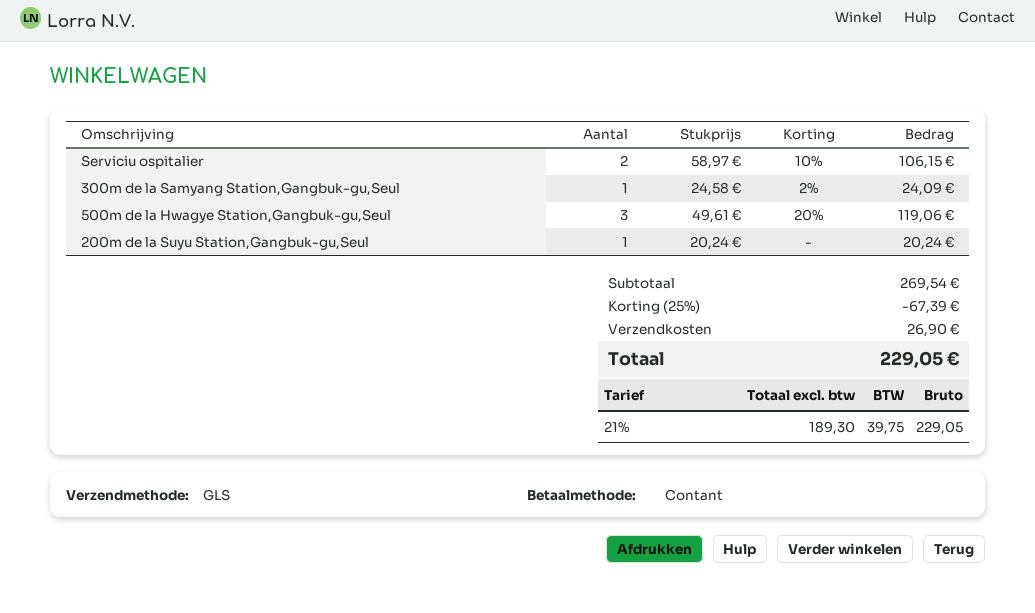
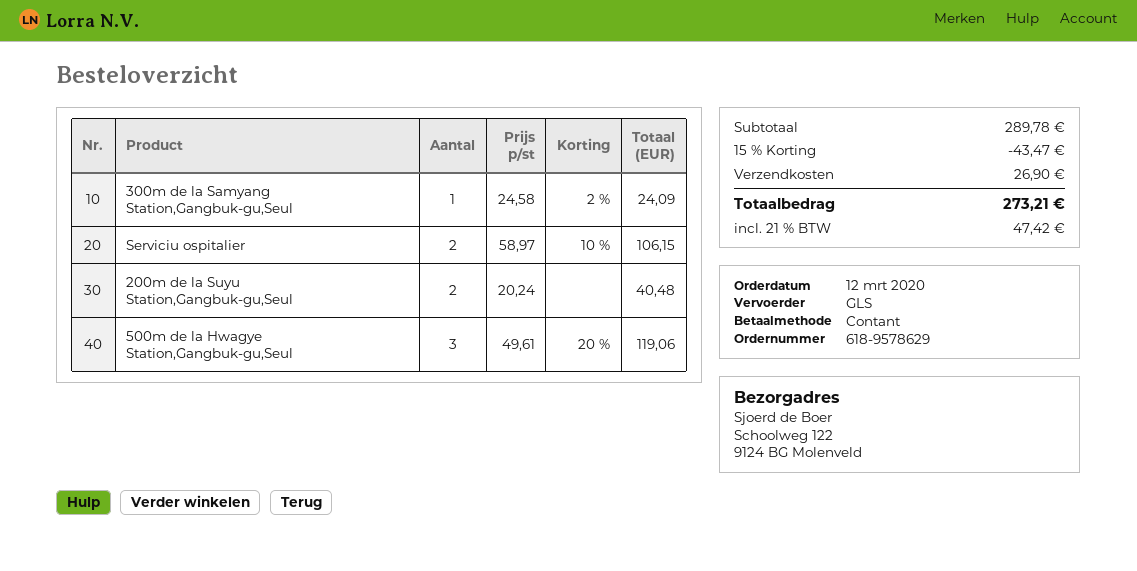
200m de la Suyu Station,Gangbuk-gu,Seul: 1 x 20.24 = 20.24 -> 2 x 20.24 = 40.48
subtotal: 269.54 -> 289.78
discount: 25% = 67.39 -> 15% = 43.47
tax: 21% = 39.75 -> 21% = 47.42
total: 229.05 -> 273.21

